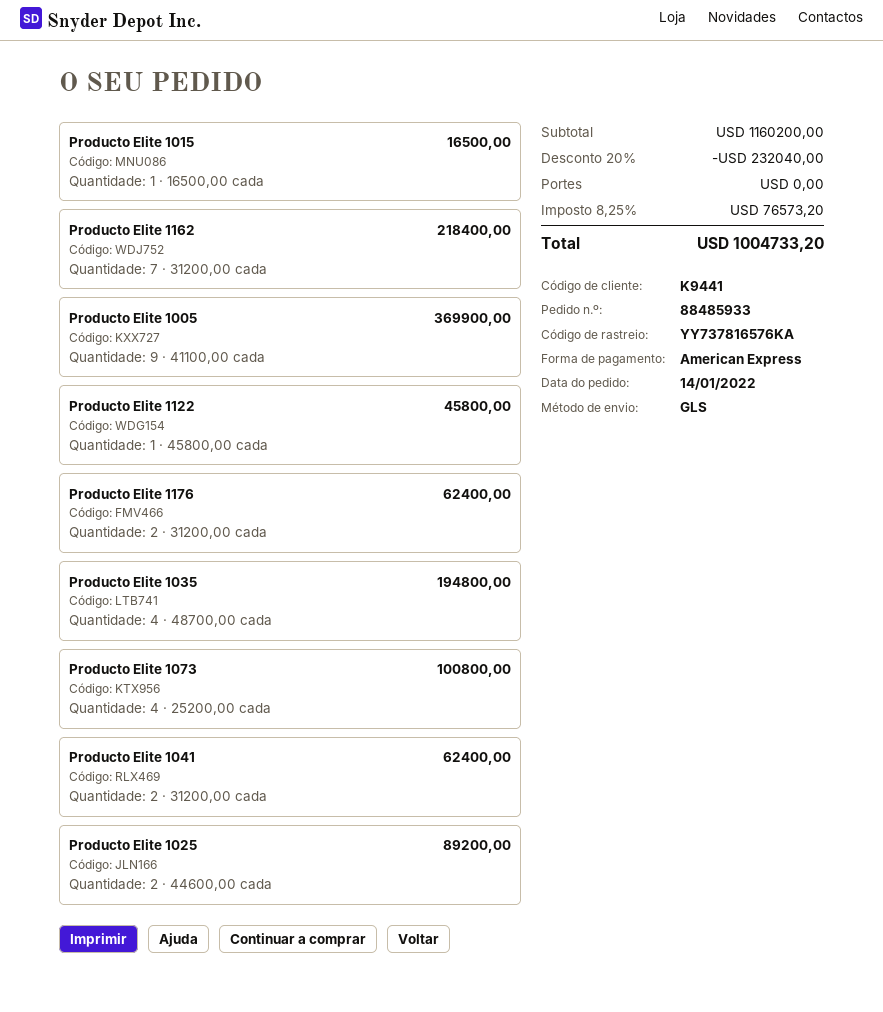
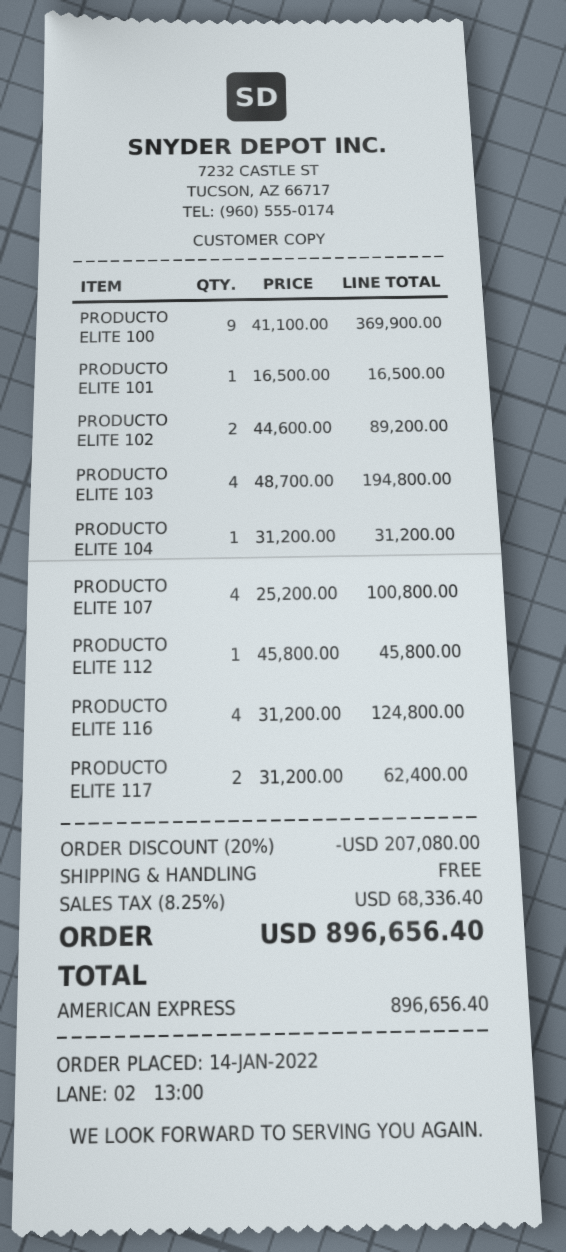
Producto Elite 1162: 7 x 31200.00 = 218400.00 -> 4 x 31200.00 = 124800.00
Producto Elite 1041: 2 x 31200.00 = 62400.00 -> 1 x 31200.00 = 31200.00
discount: 20% = 232040.00 -> 20% = 207080.00
tax: 8.25% = 76573.20 -> 8.25% = 68336.40
total: 1004733.20 -> 896656.40

